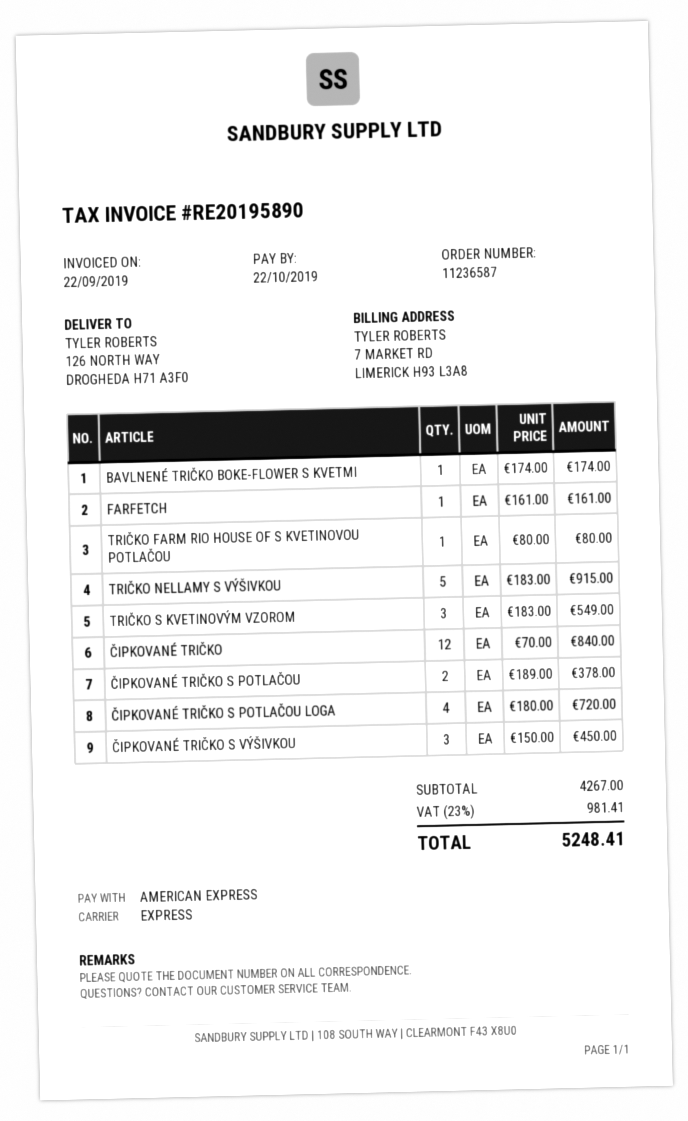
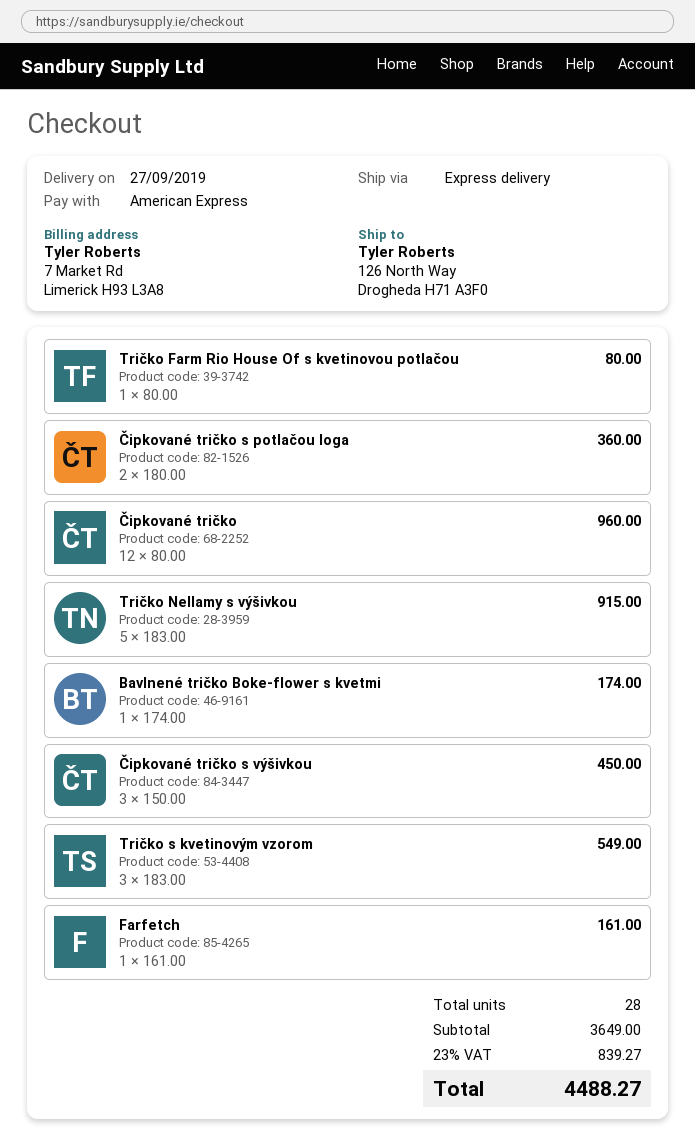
ČIPKOVANÉ TRIČKO: 12 x 70.00 = 840.00 -> 12 x 80.00 = 960.00
ČIPKOVANÉ TRIČKO S POTLAČOU: 2 x 189.00 = 378.00 -> none
ČIPKOVANÉ TRIČKO S POTLAČOU LOGA: 4 x 180.00 = 720.00 -> 2 x 180.00 = 360.00
subtotal: 4267.00 -> 3649.00
tax: 23% = 981.41 -> 23% = 839.27
total: 5248.41 -> 4488.27

